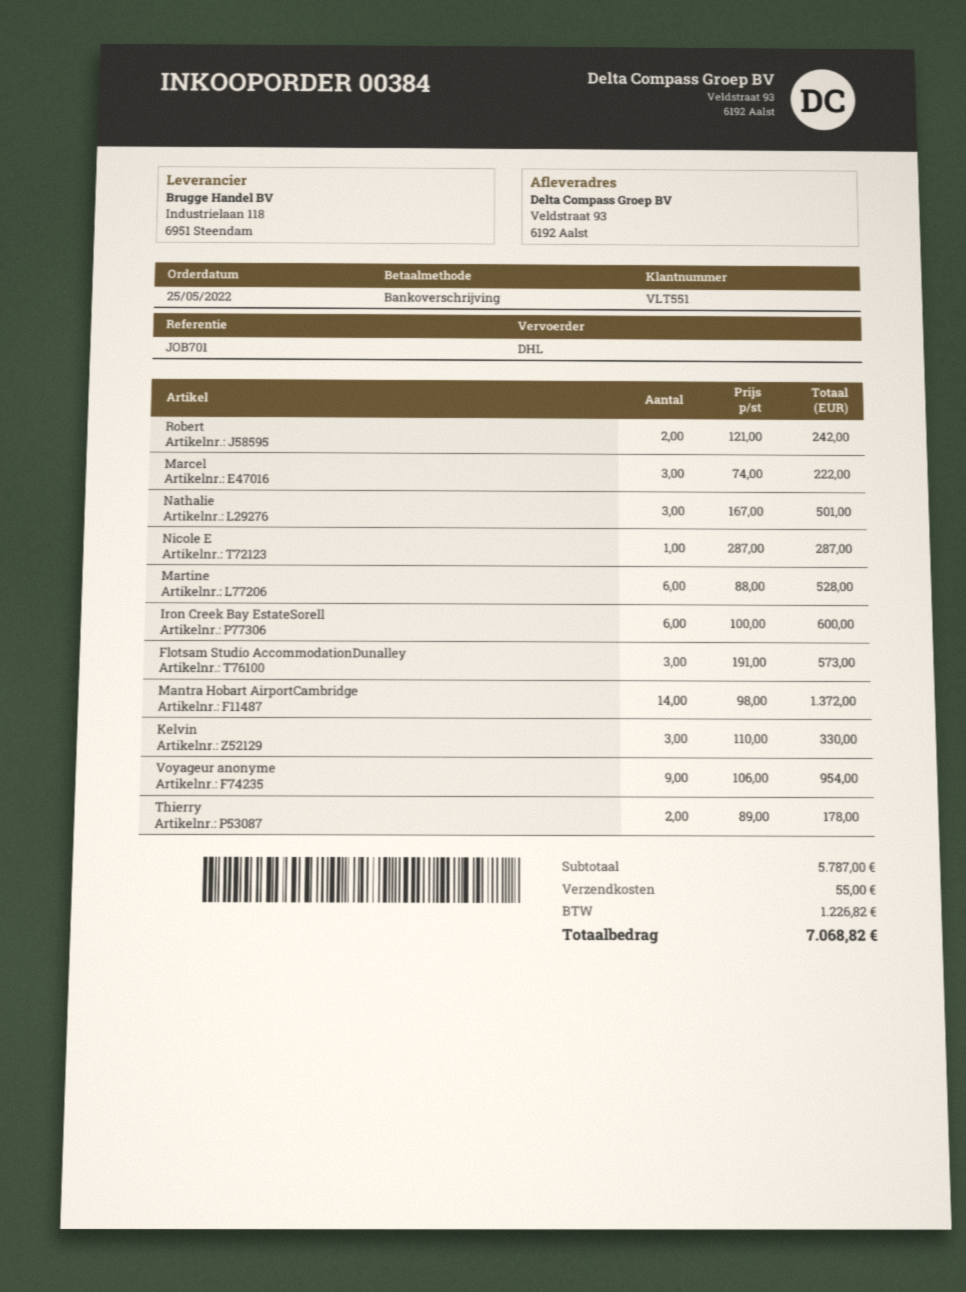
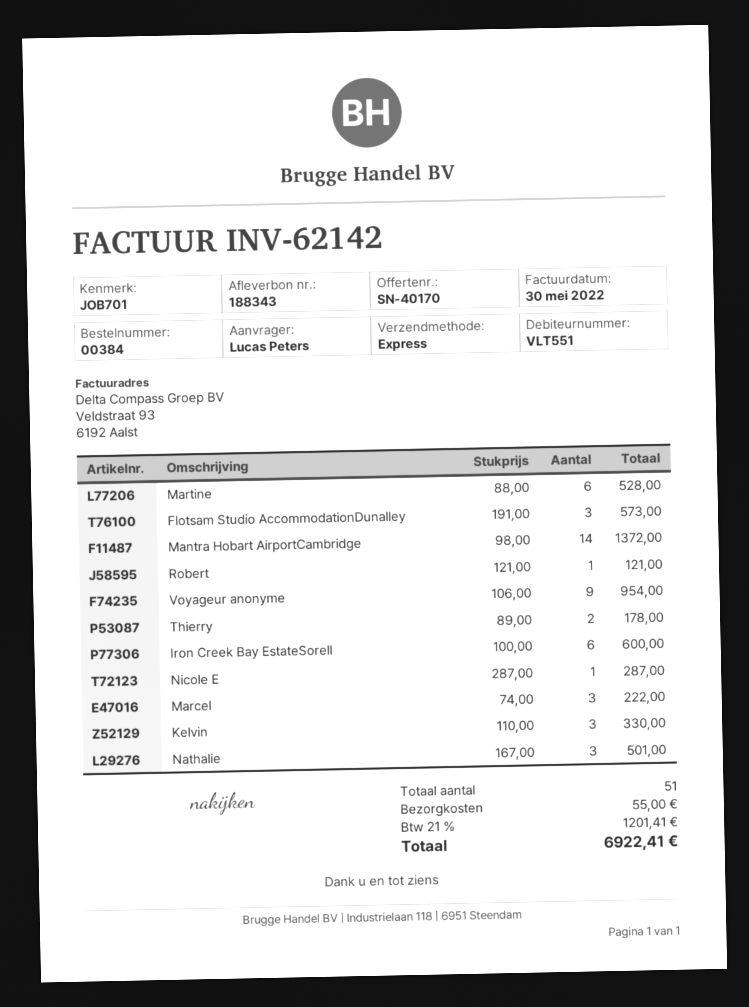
shipping method: DHL -> express
Robert: 2 x 121.00 = 242.00 -> 1 x 121.00 = 121.00
tax: 1226.82 -> 1201.41
total: 7068.82 -> 6922.41

